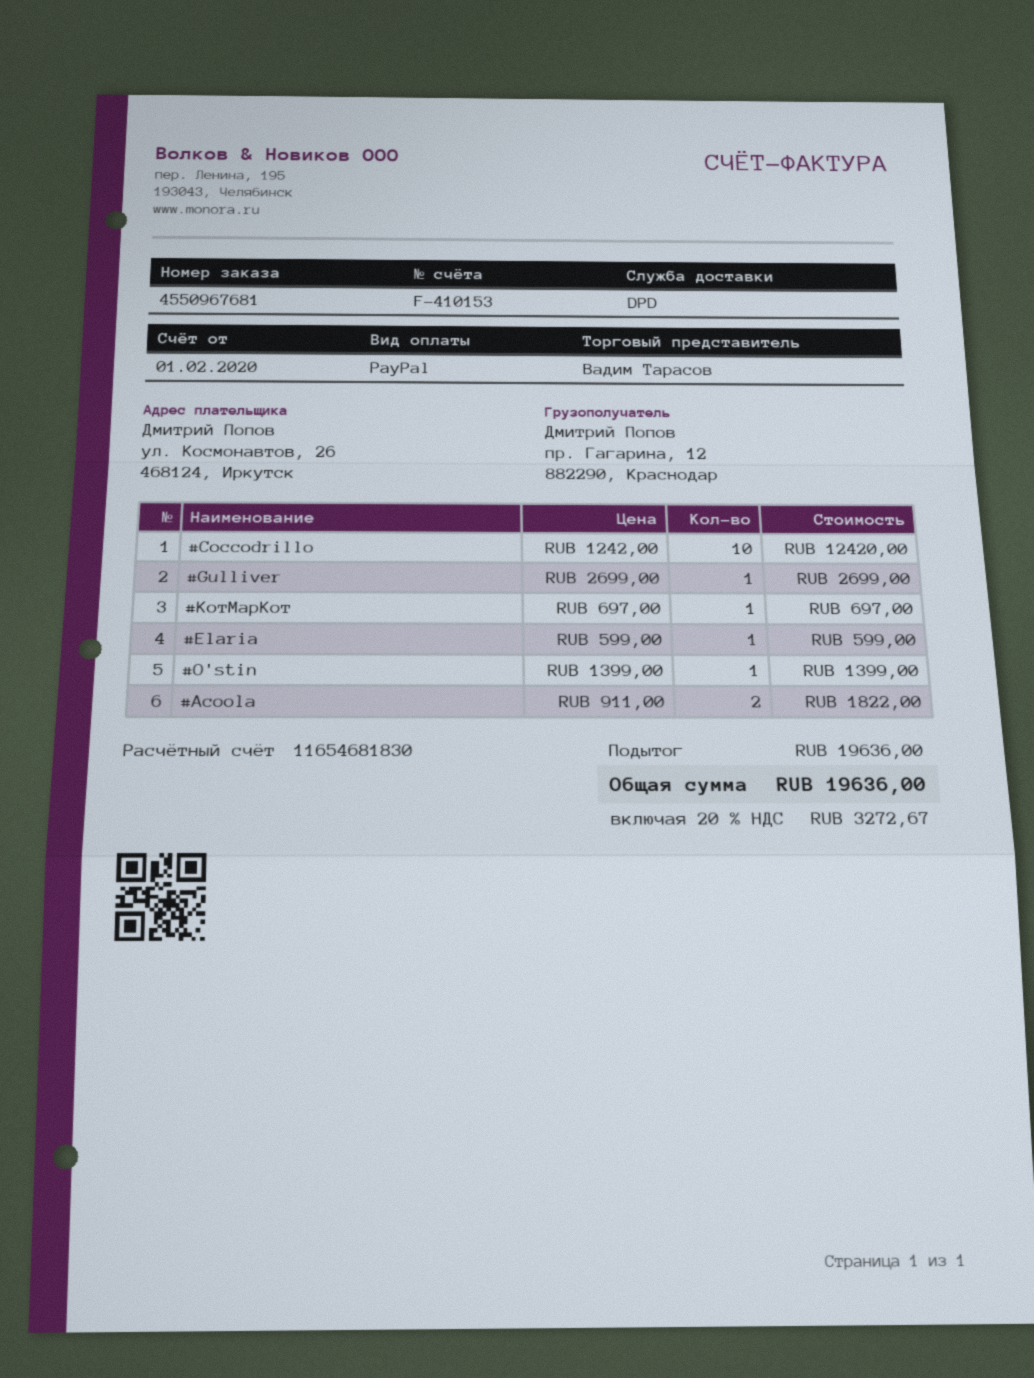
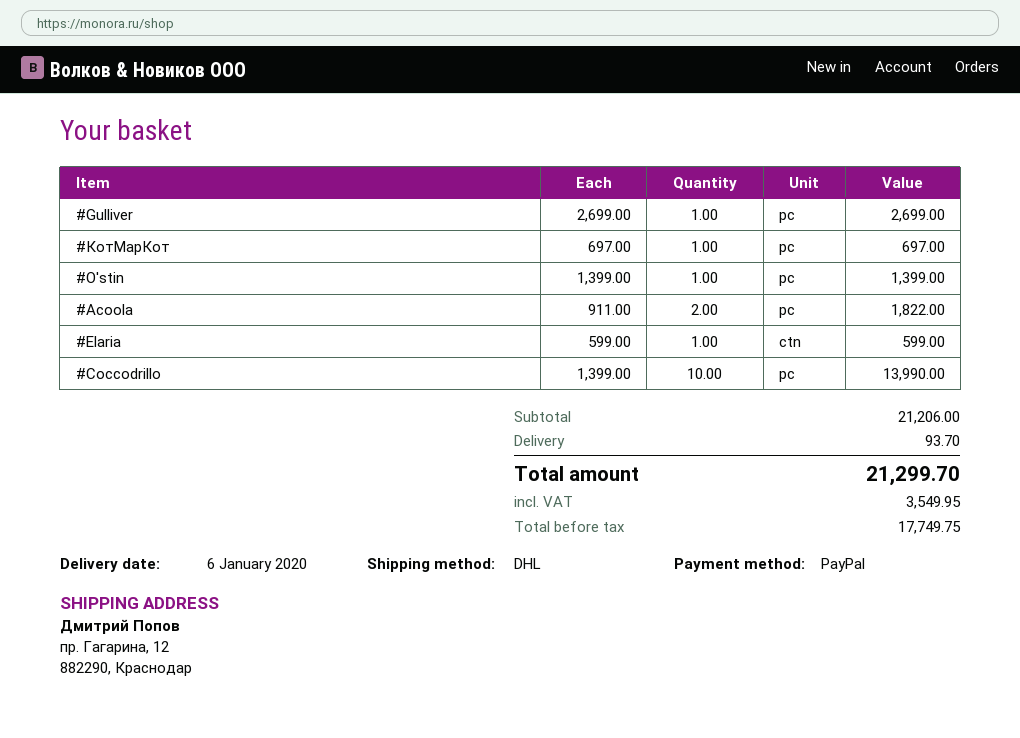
shipping method: DPD -> DHL
#Coccodrillo: 10 x 1242.00 = 12420.00 -> 10 x 1399.00 = 13990.00
subtotal: 19636.00 -> 21206.00
shipping: none -> 93.70
tax: 3272.67 -> 3549.95
total: 19636.00 -> 21299.70

